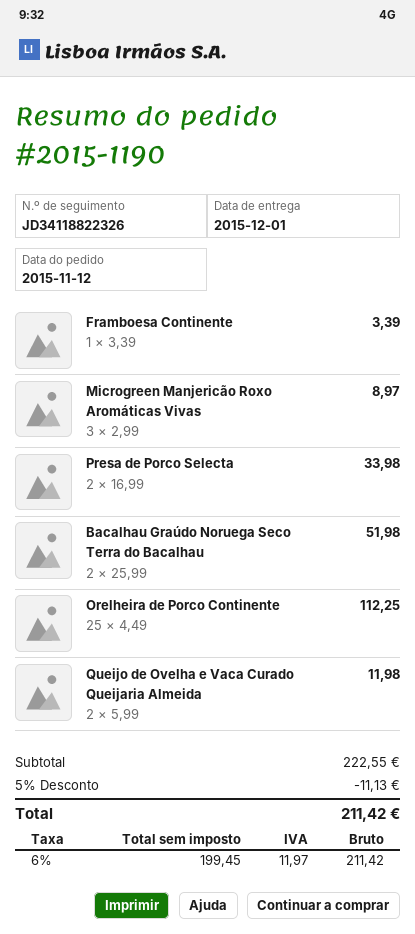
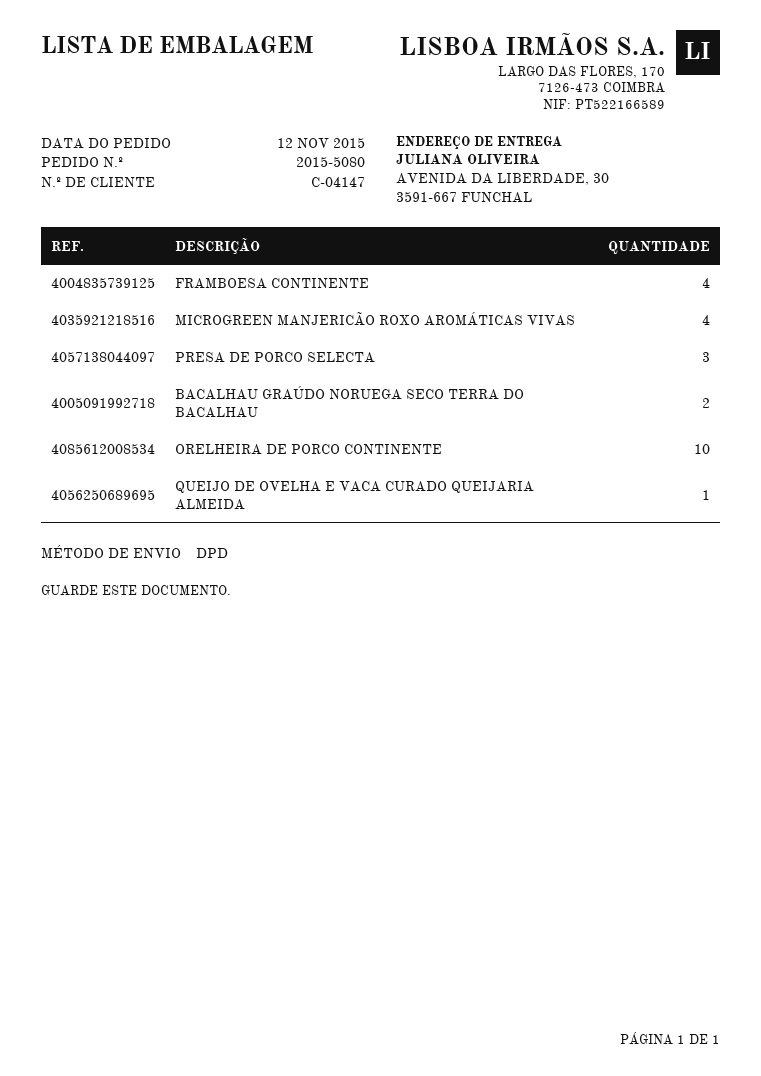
order number: 2015-1190 -> 2015-5080
Framboesa Continente: 1 -> 4
Microgreen Manjericão Roxo Aromáticas Vivas: 3 -> 4
Presa de Porco Selecta: 2 -> 3
Orelheira de Porco Continente: 25 -> 10
Queijo de Ovelha e Vaca Curado Queijaria Almeida: 2 -> 1

